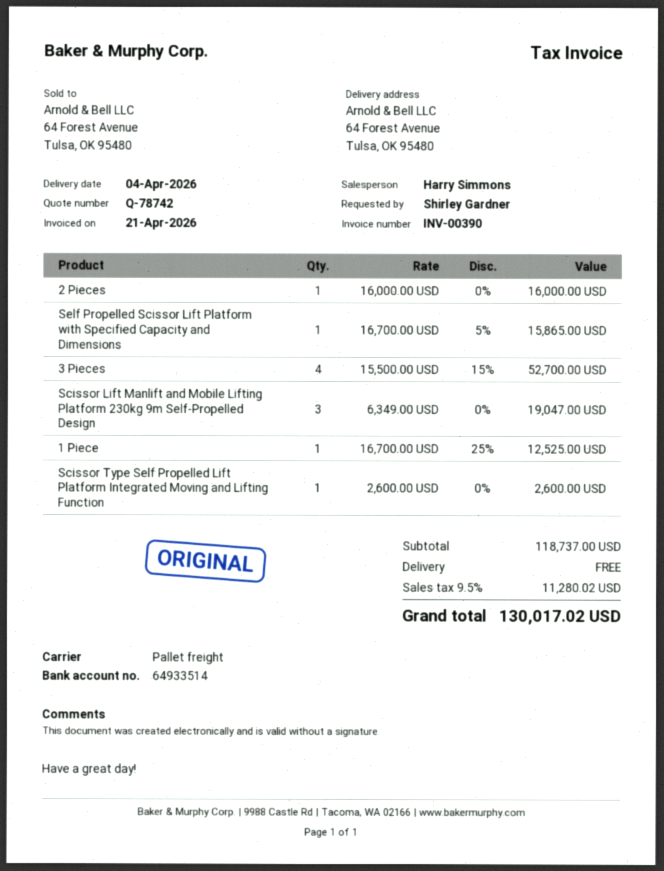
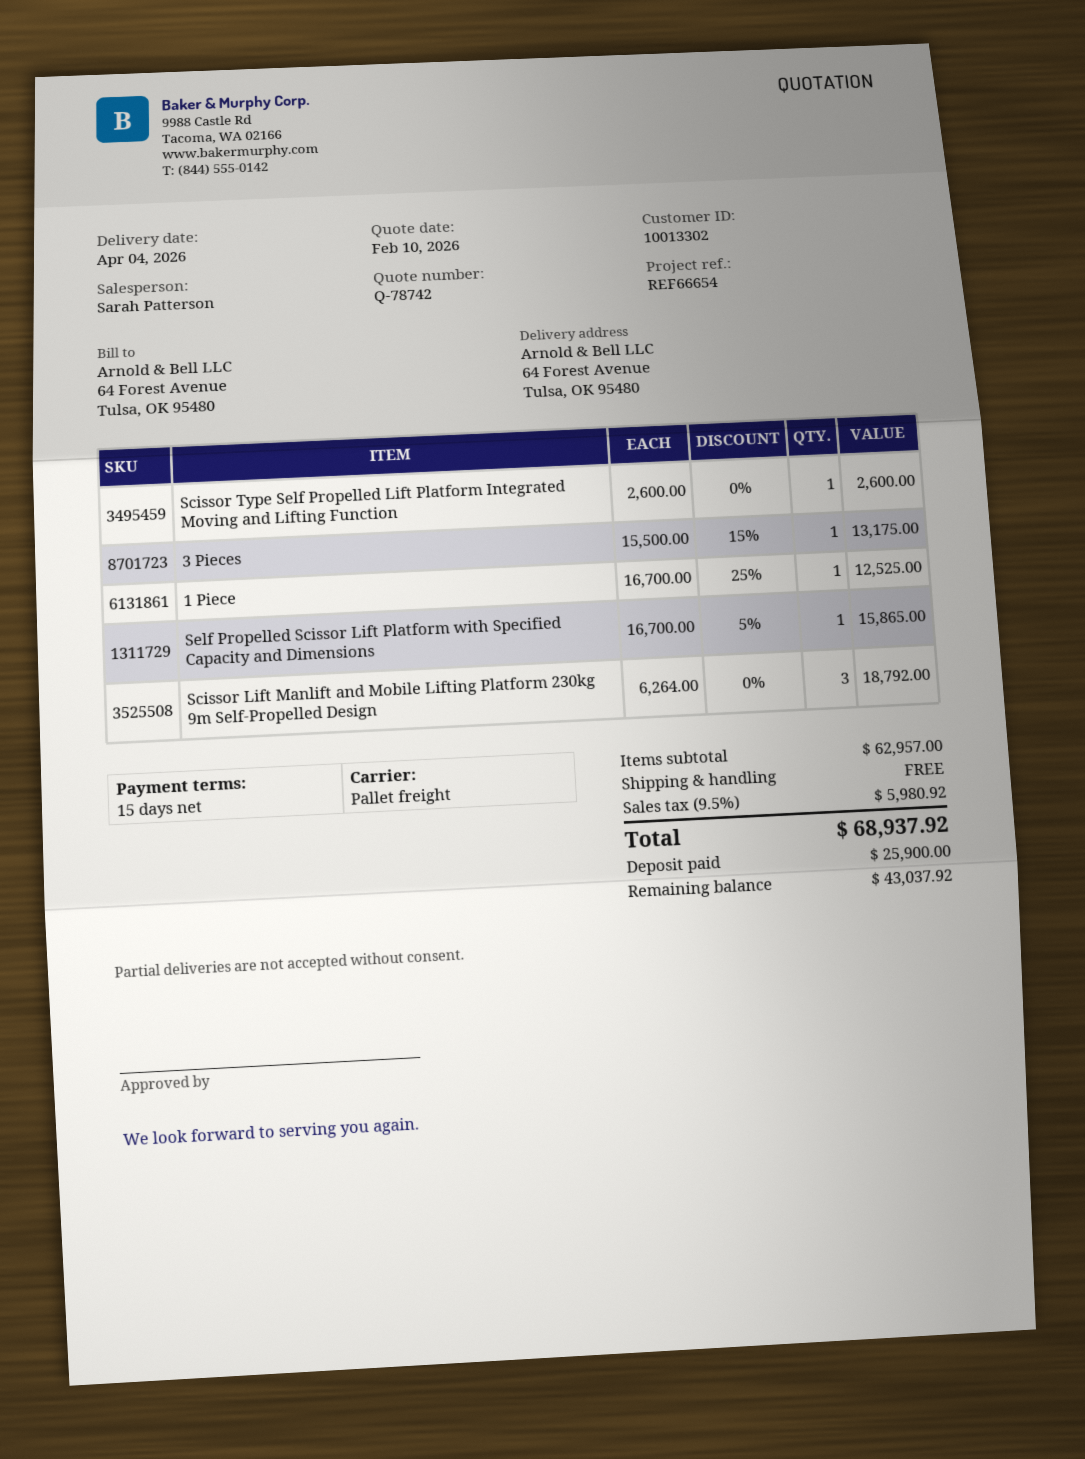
sales rep: Harry Simmons -> Sarah Patterson
2 Pieces: 1 x 16000.00 = 16000.00 -> none
3 Pieces: 4 x 15500.00 - 15% = 52700.00 -> 1 x 15500.00 - 15% = 13175.00
Scissor Lift Manlift and Mobile Lifting Platform 230kg 9m Self-Propelled Design: 3 x 6349.00 = 19047.00 -> 3 x 6264.00 = 18792.00
subtotal: 118737.00 -> 62957.00
tax: 9.5% = 11280.02 -> 9.5% = 5980.92
total: 130017.02 -> 68937.92

